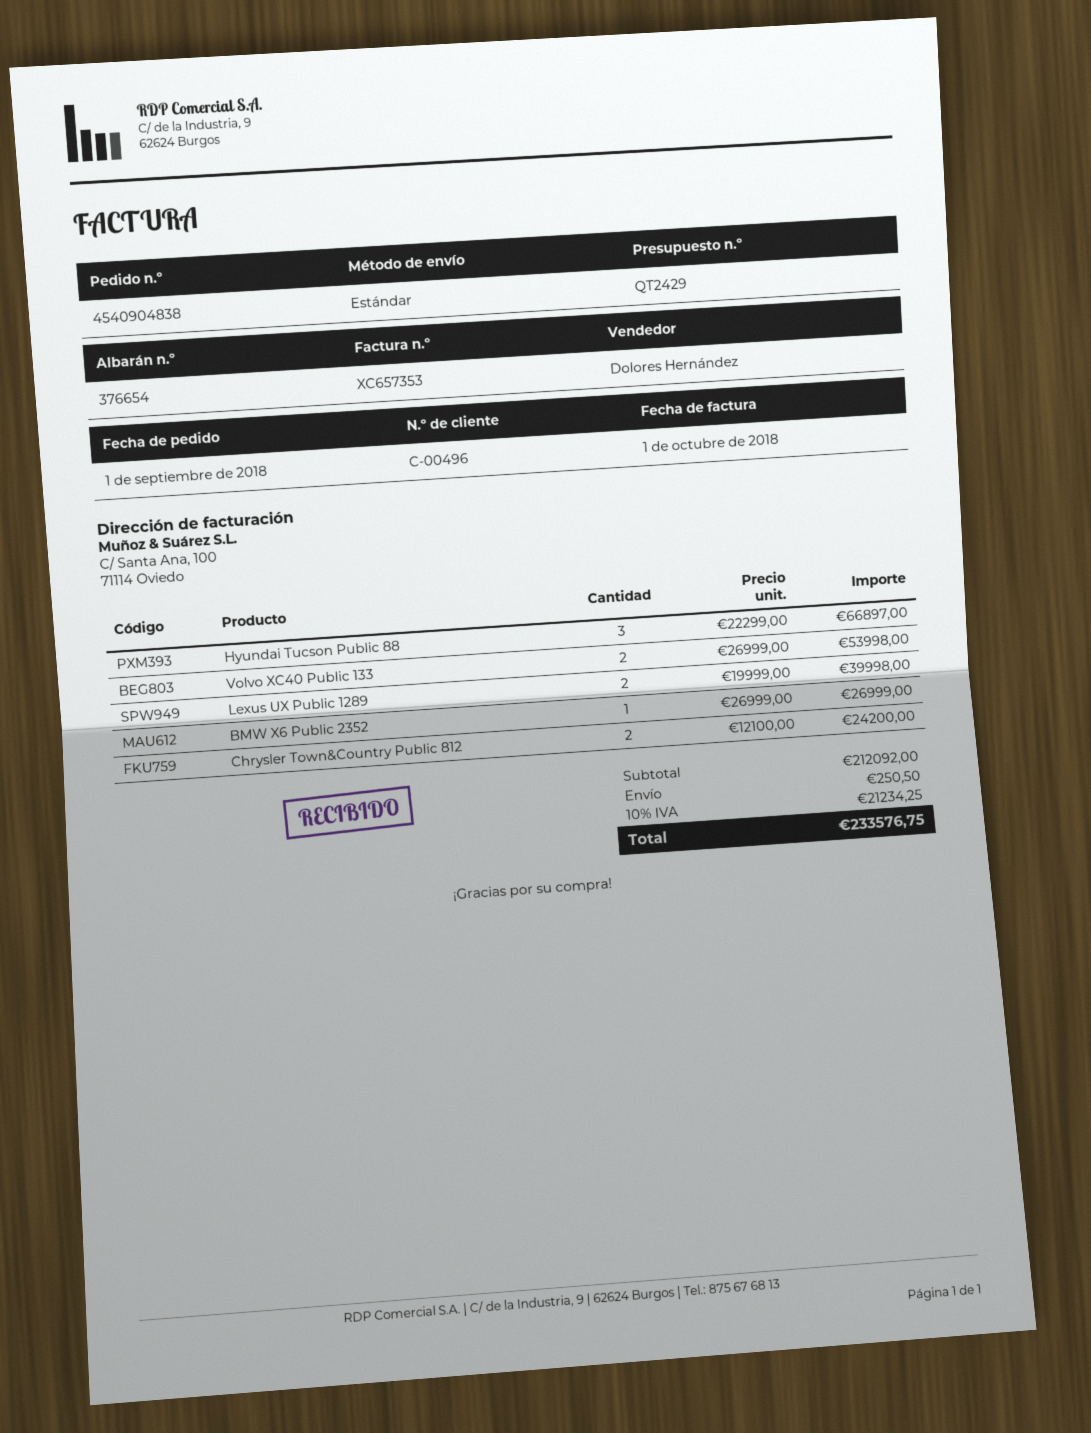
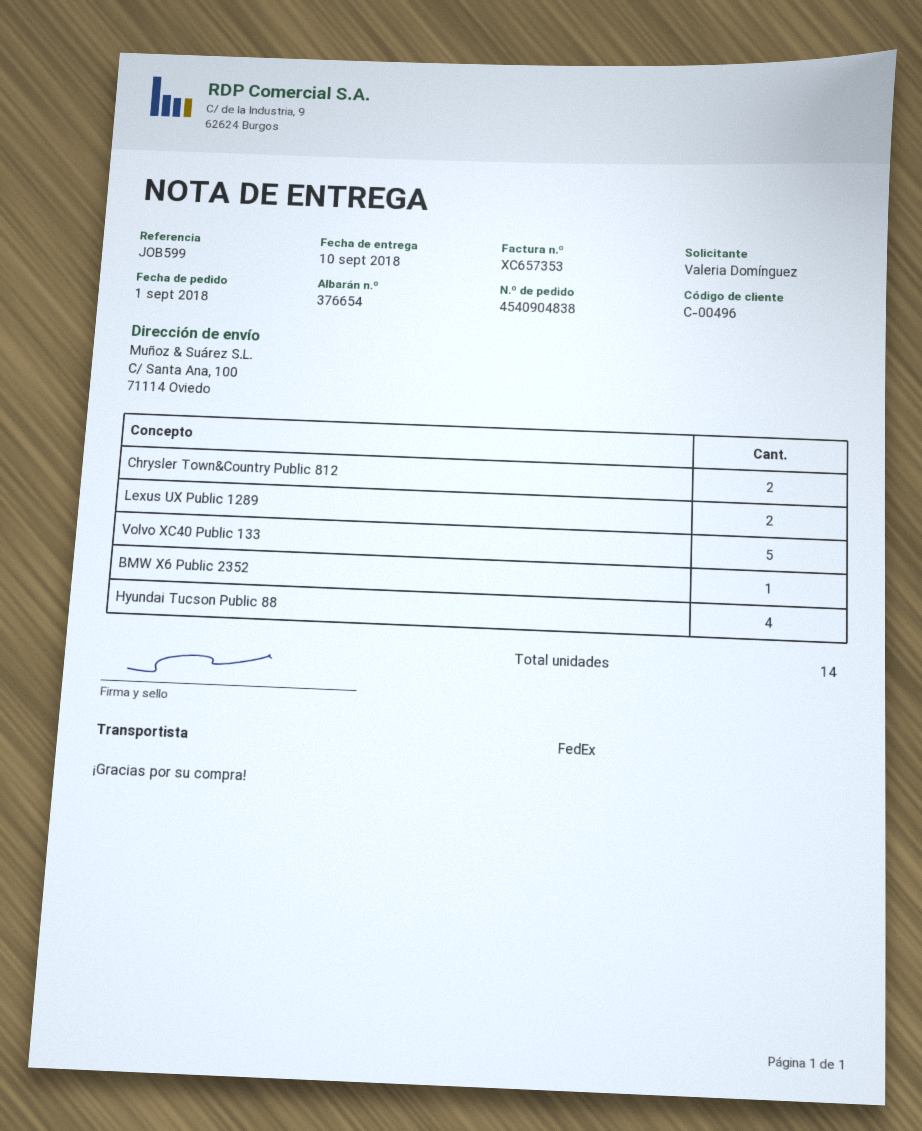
shipping method: standard -> FedEx
Hyundai Tucson Public 88: 3 -> 4
Volvo XC40 Public 133: 2 -> 5

